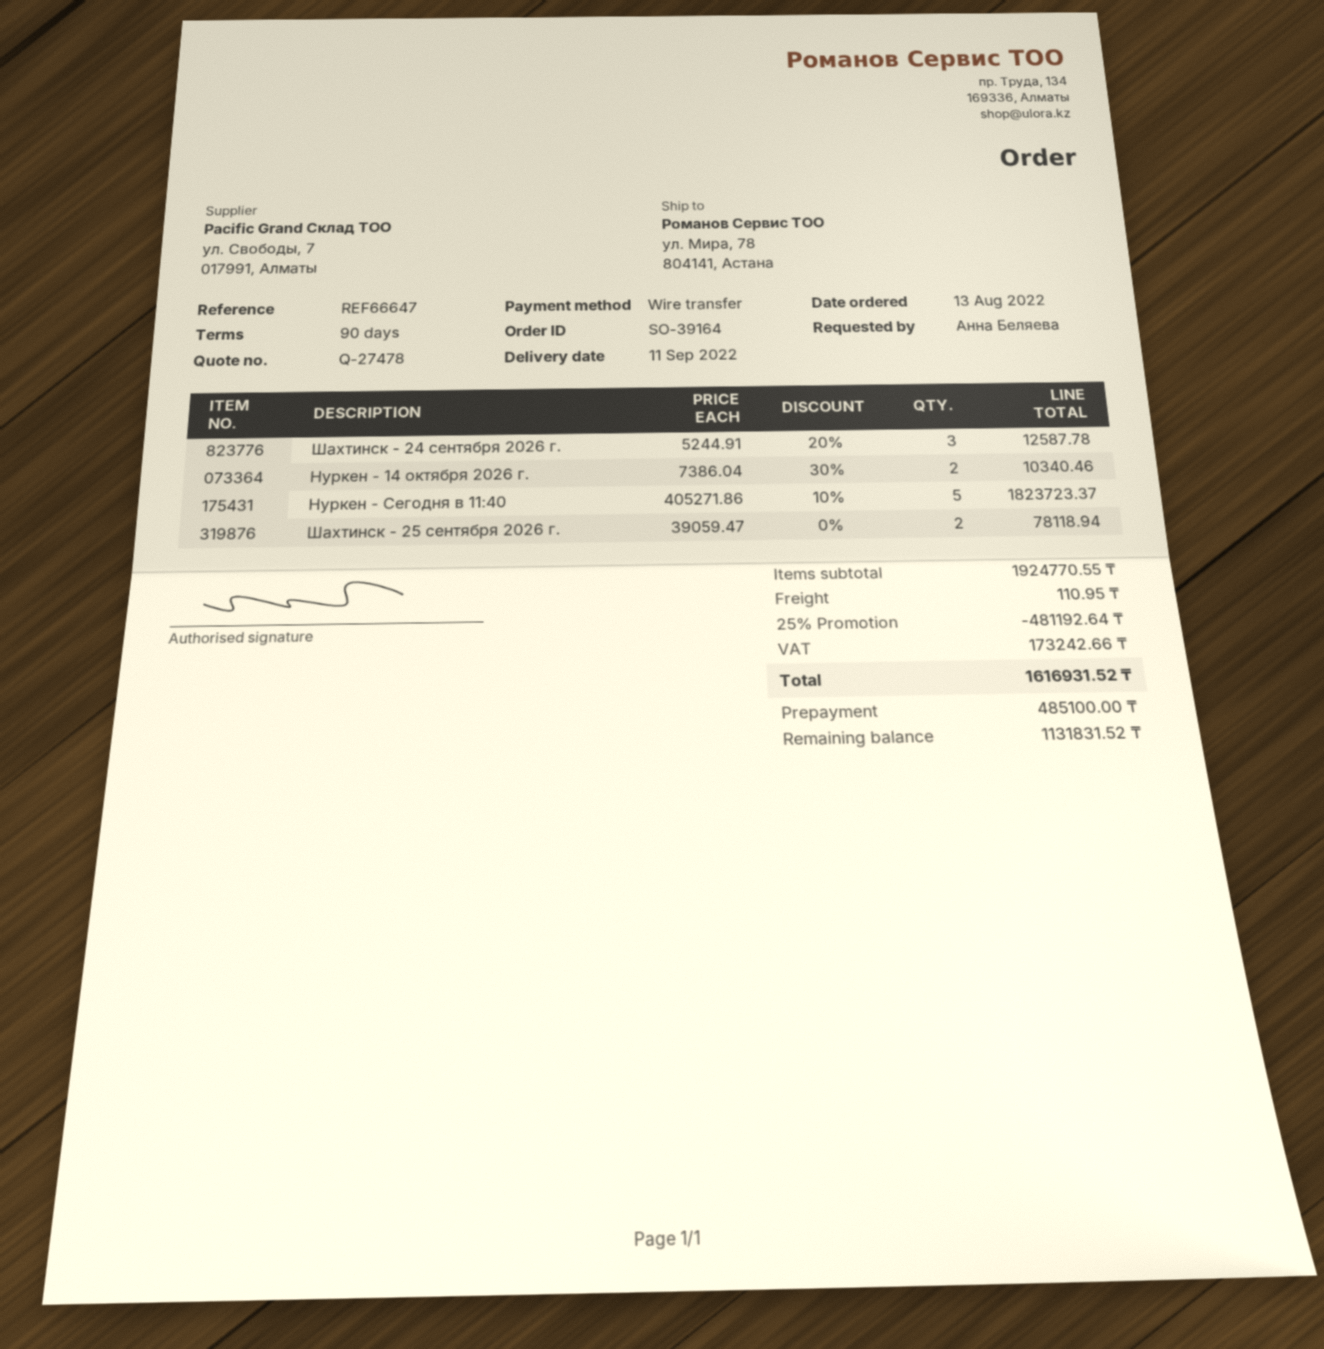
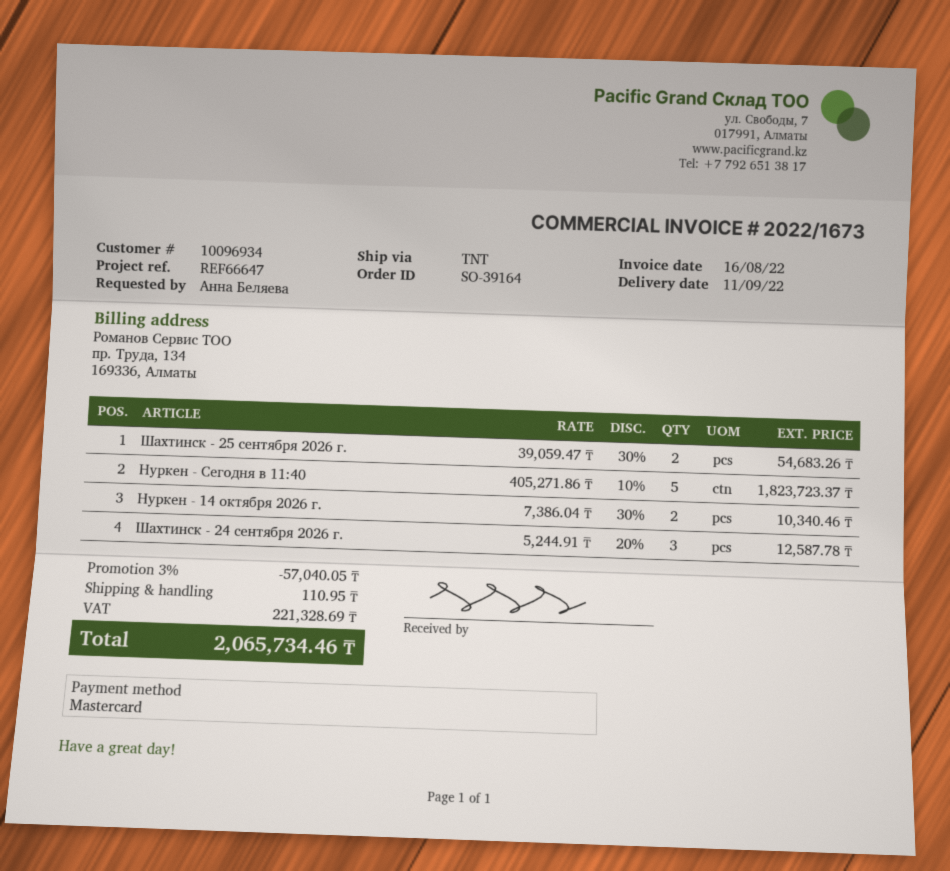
payment method: bank transfer -> Mastercard
Шахтинск - 25 сентября 2026 г.: 2 x 39059.47 = 78118.94 -> 2 x 39059.47 - 30% = 54683.26
discount: 25% = 481192.64 -> 3% = 57040.05
tax: 173242.66 -> 221328.69
total: 1616931.52 -> 2065734.46

